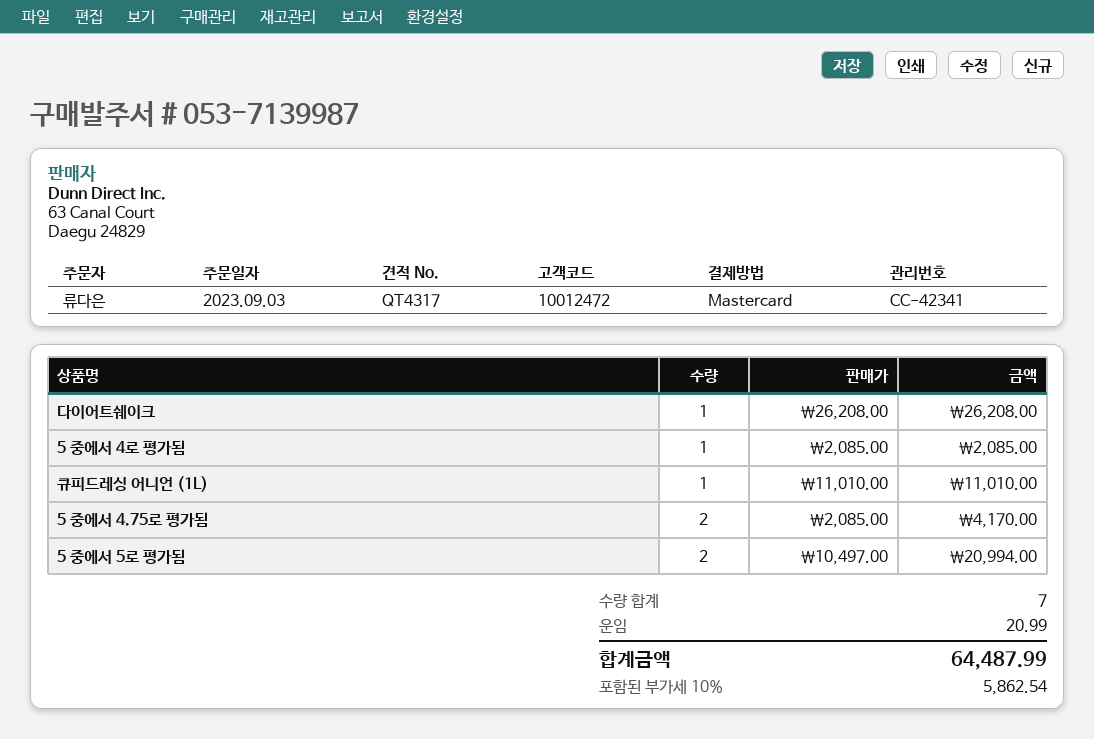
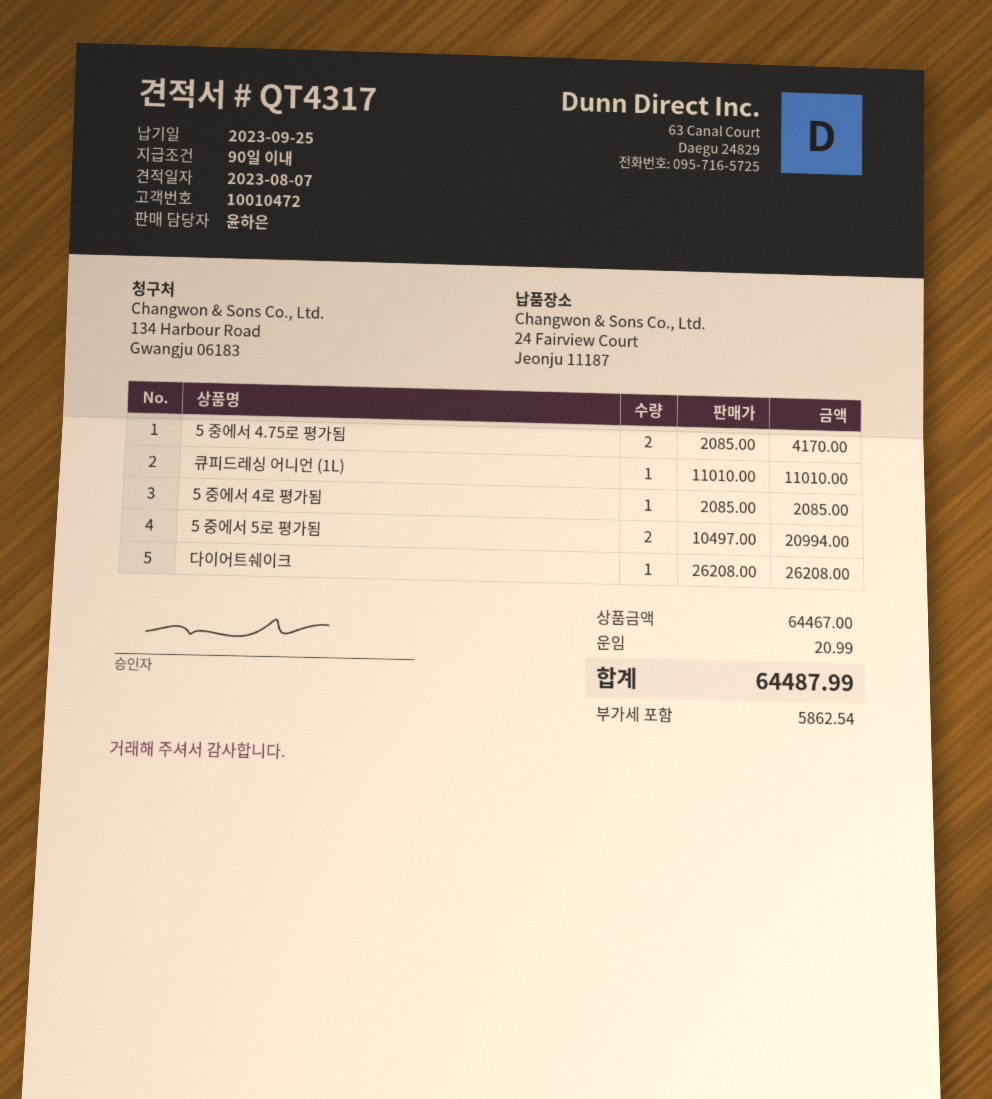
customer number: 10012472 -> 10010472

